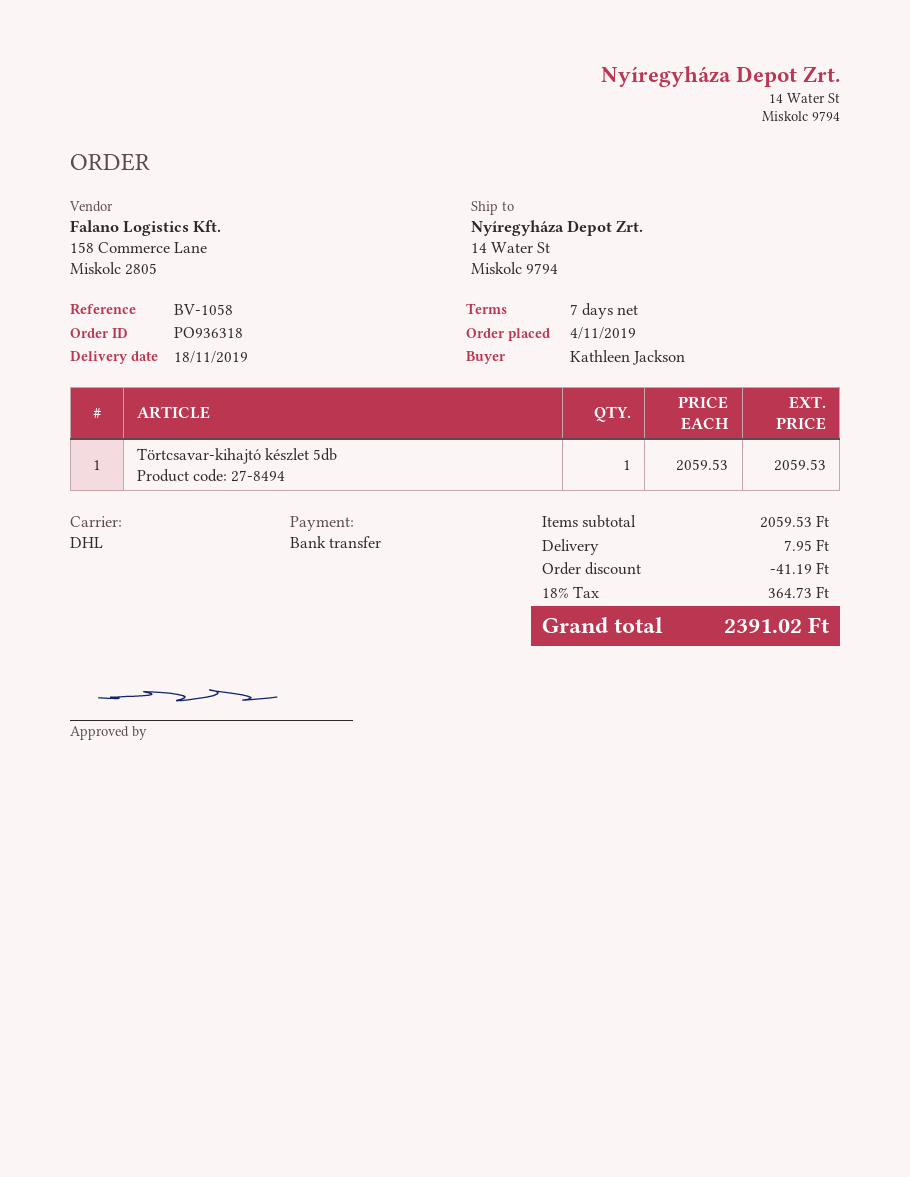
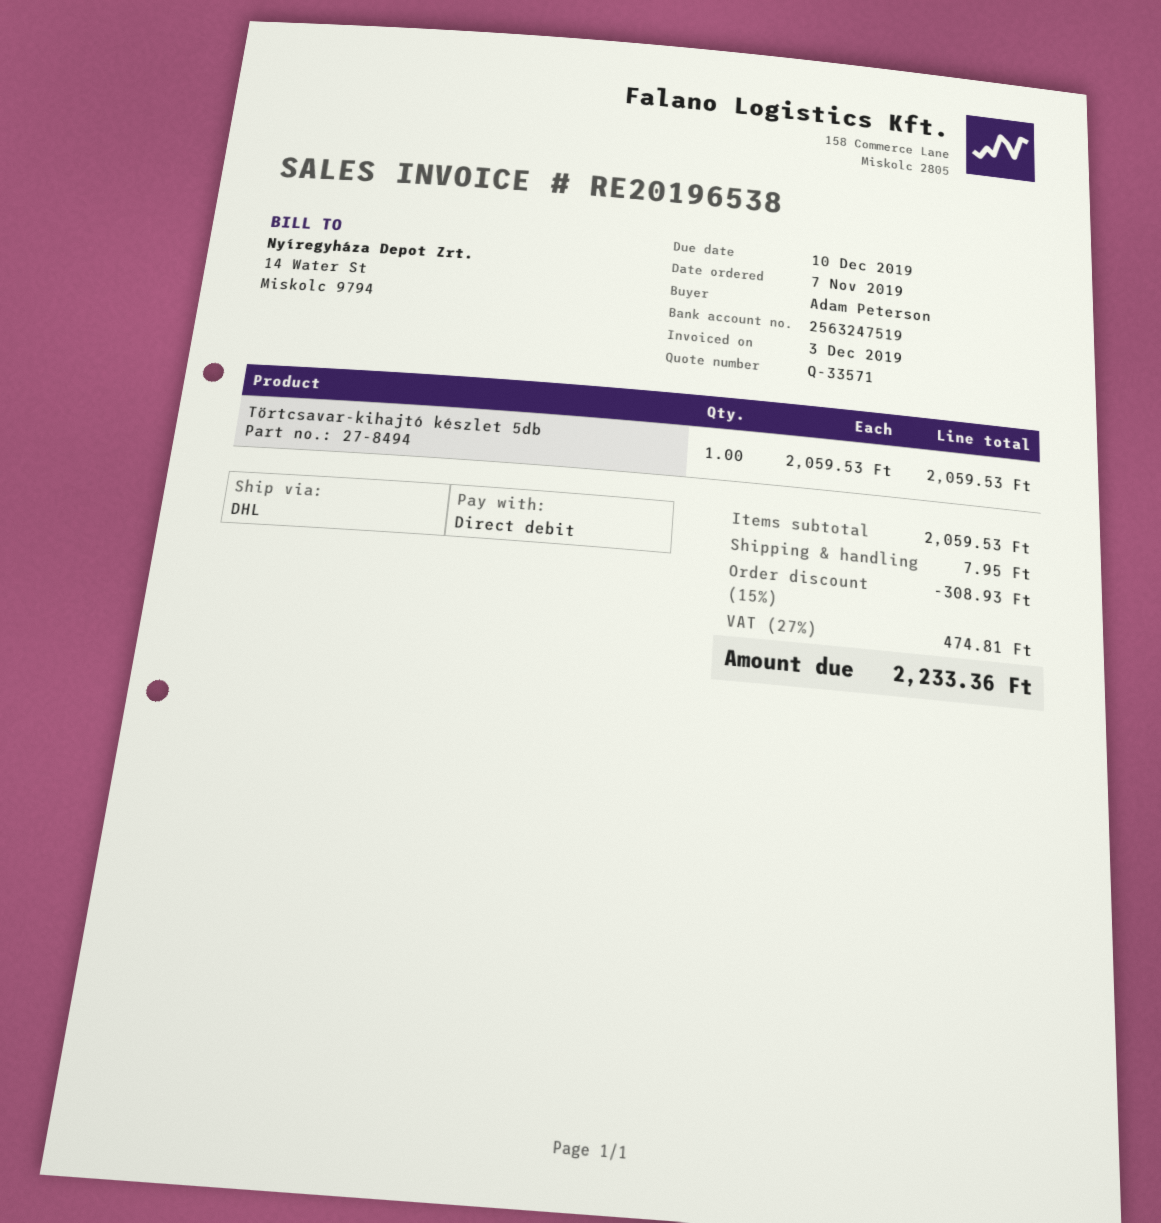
order date: 2019-11-04 -> 2019-11-07
ordered by: Kathleen Jackson -> Adam Peterson
payment method: bank transfer -> direct debit
discount: 41.19 -> 308.93
tax: 18% = 364.73 -> 27% = 474.81
total: 2391.02 -> 2233.36

